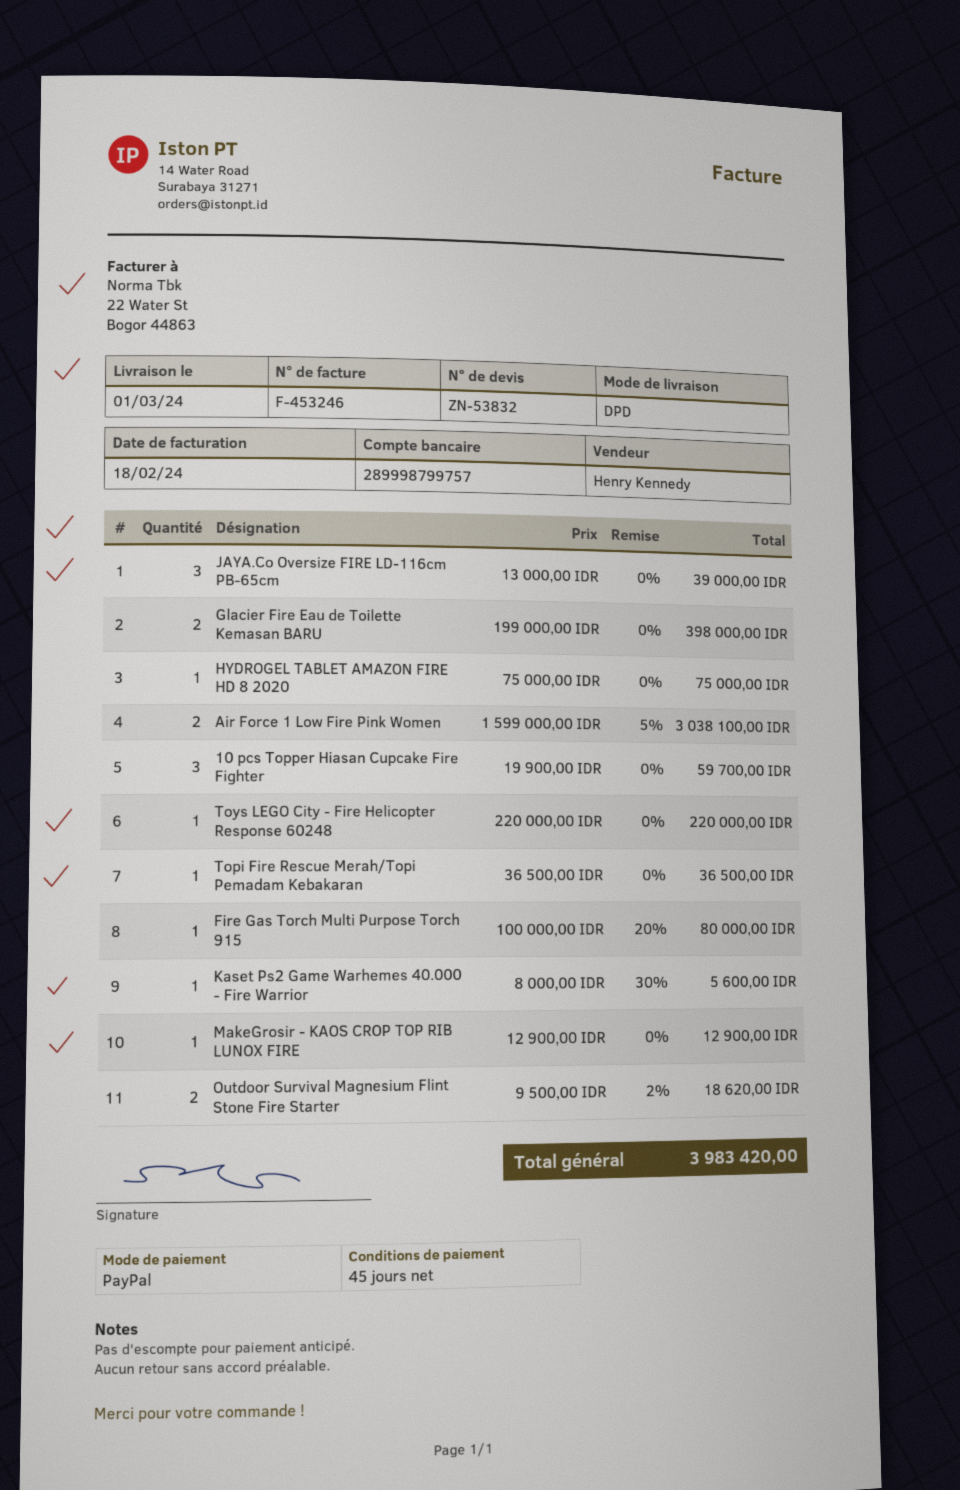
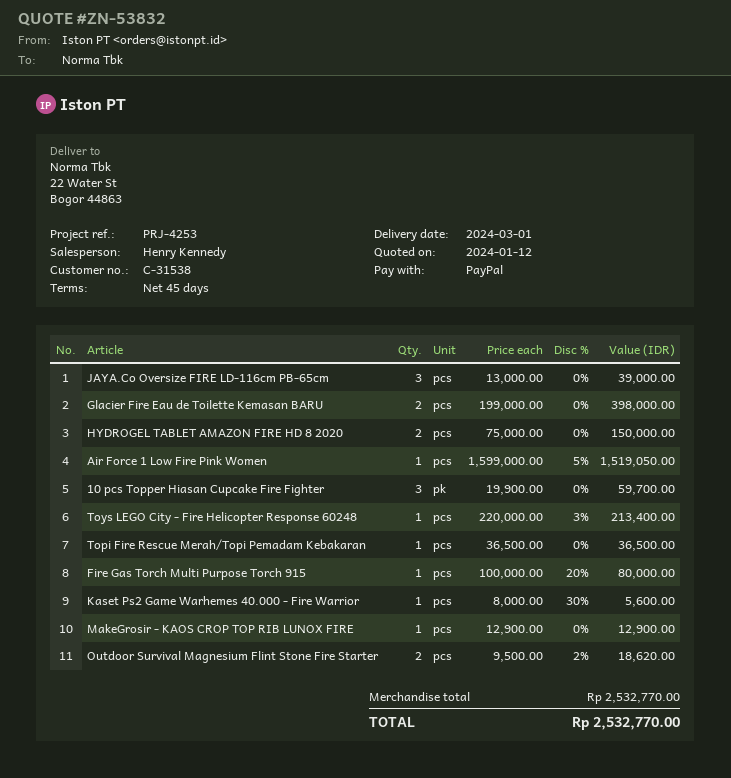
HYDROGEL TABLET AMAZON FIRE HD 8 2020: 1 x 75000.00 = 75000.00 -> 2 x 75000.00 = 150000.00
Air Force 1 Low Fire Pink Women: 2 x 1599000.00 - 5% = 3038100.00 -> 1 x 1599000.00 - 5% = 1519050.00
Toys LEGO City - Fire Helicopter Response 60248: 1 x 220000.00 = 220000.00 -> 1 x 220000.00 - 3% = 213400.00
total: 3983420.00 -> 2532770.00

